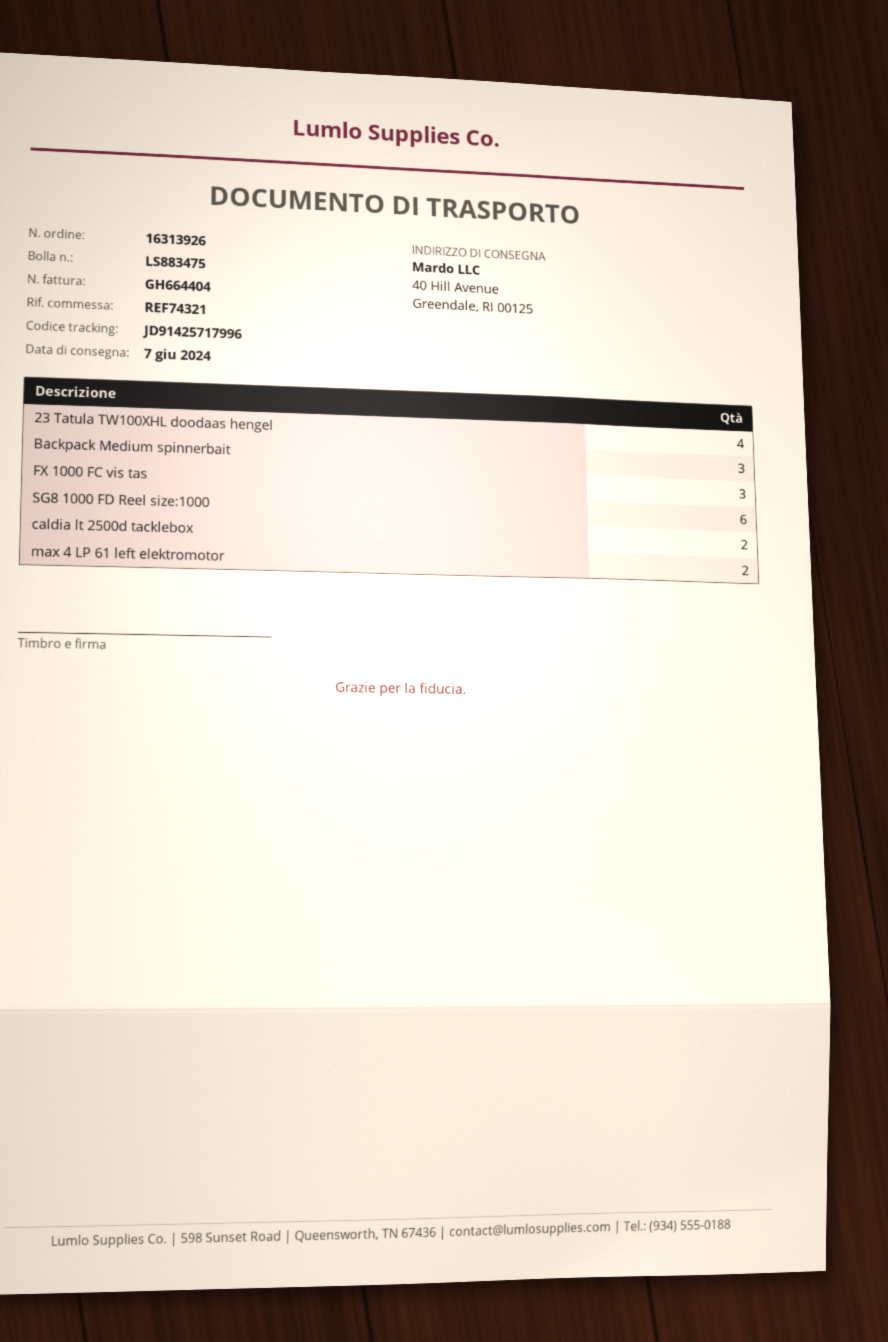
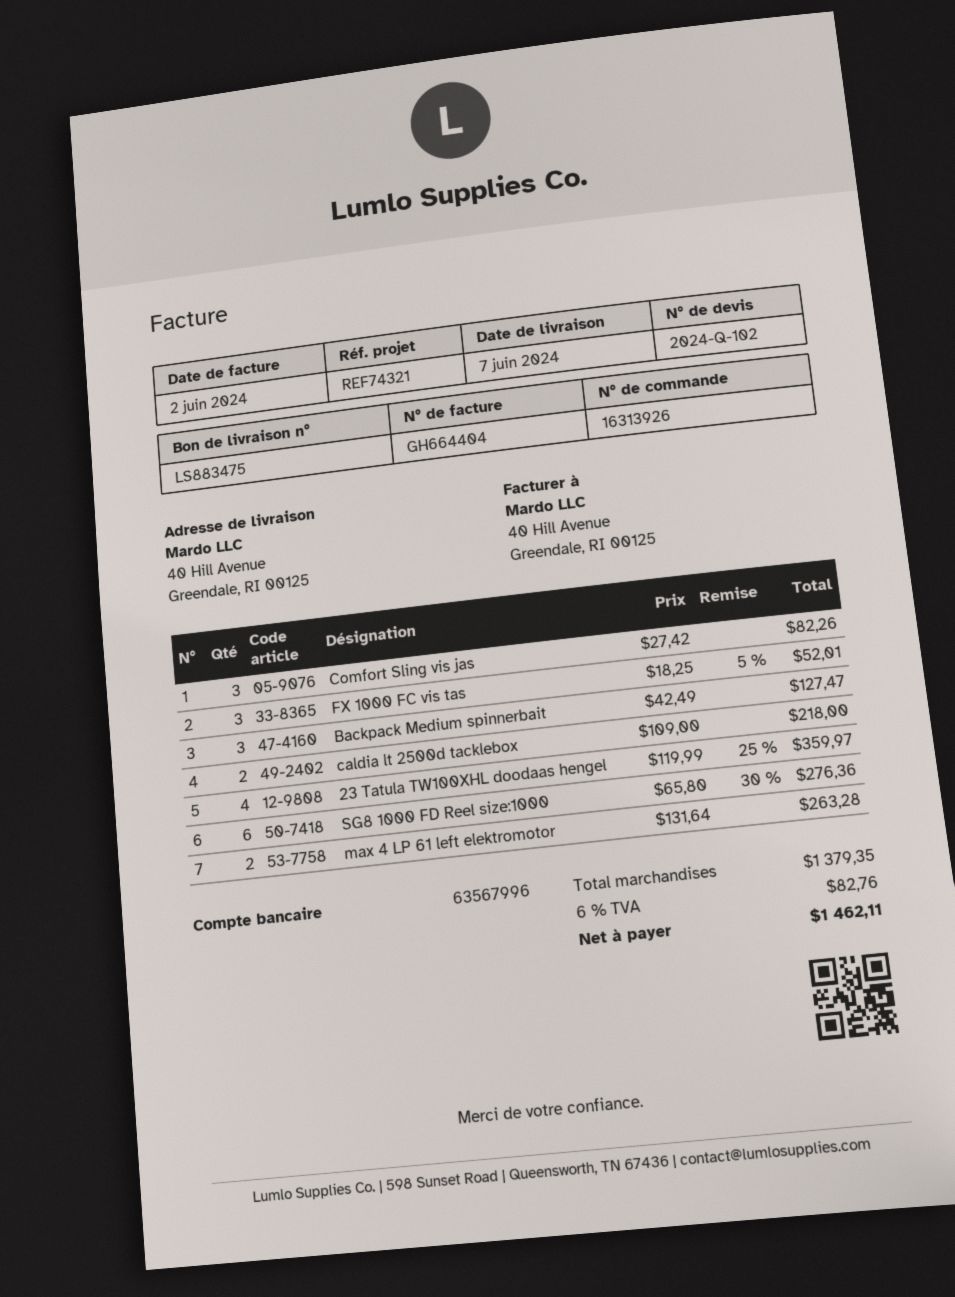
Comfort Sling vis jas: none -> 3

